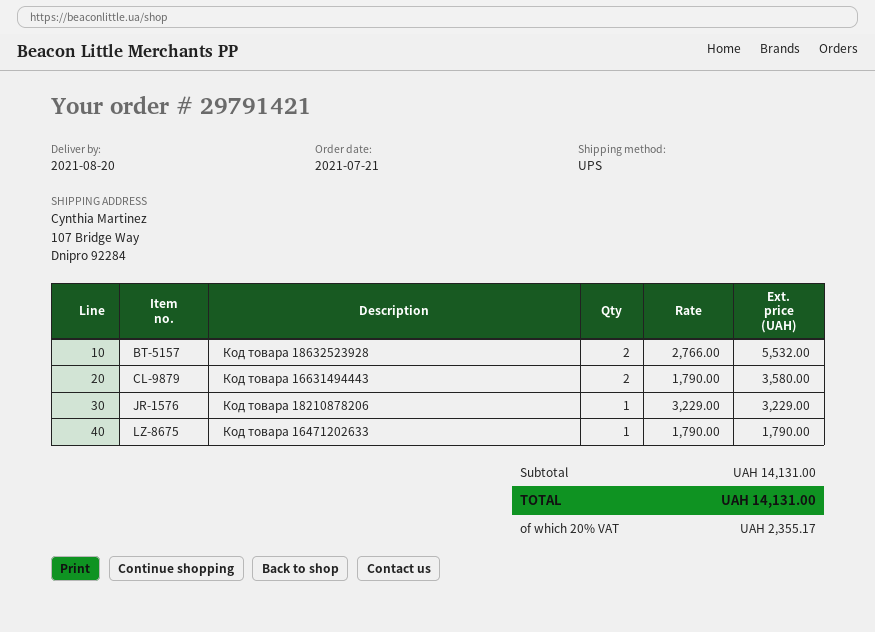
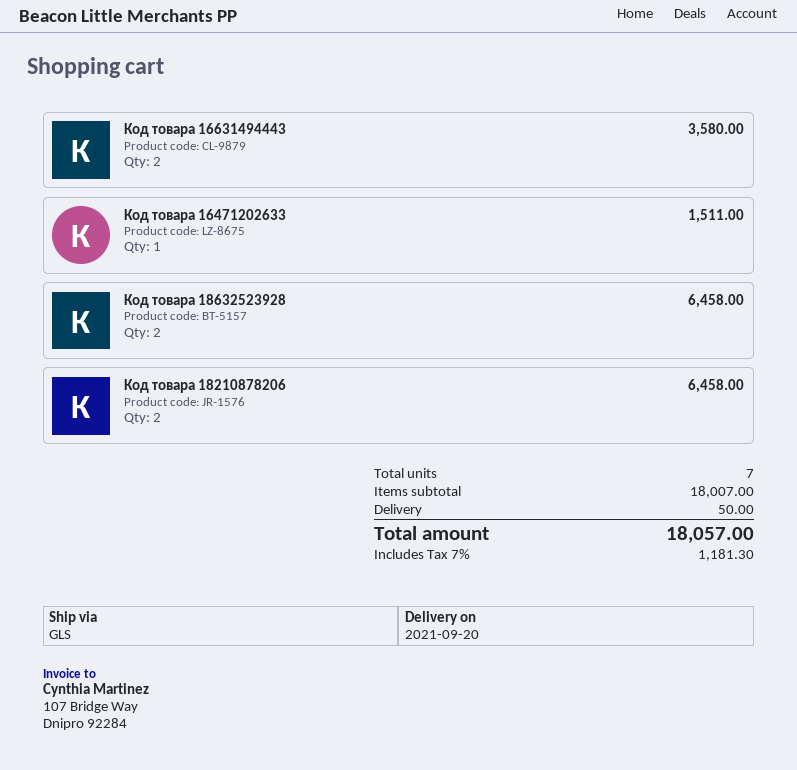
delivery date: 2021-08-20 -> 2021-09-20
shipping method: UPS -> GLS
Код товара 18632523928: 2 for 5532.00 -> 2 for 6458.00
Код товара 18210878206: 1 for 3229.00 -> 2 for 6458.00
Код товара 16471202633: 1 for 1790.00 -> 1 for 1511.00
subtotal: 14131.00 -> 18007.00
shipping: none -> 50.00
tax: 20% = 2355.17 -> 7% = 1181.30
total: 14131.00 -> 18057.00

